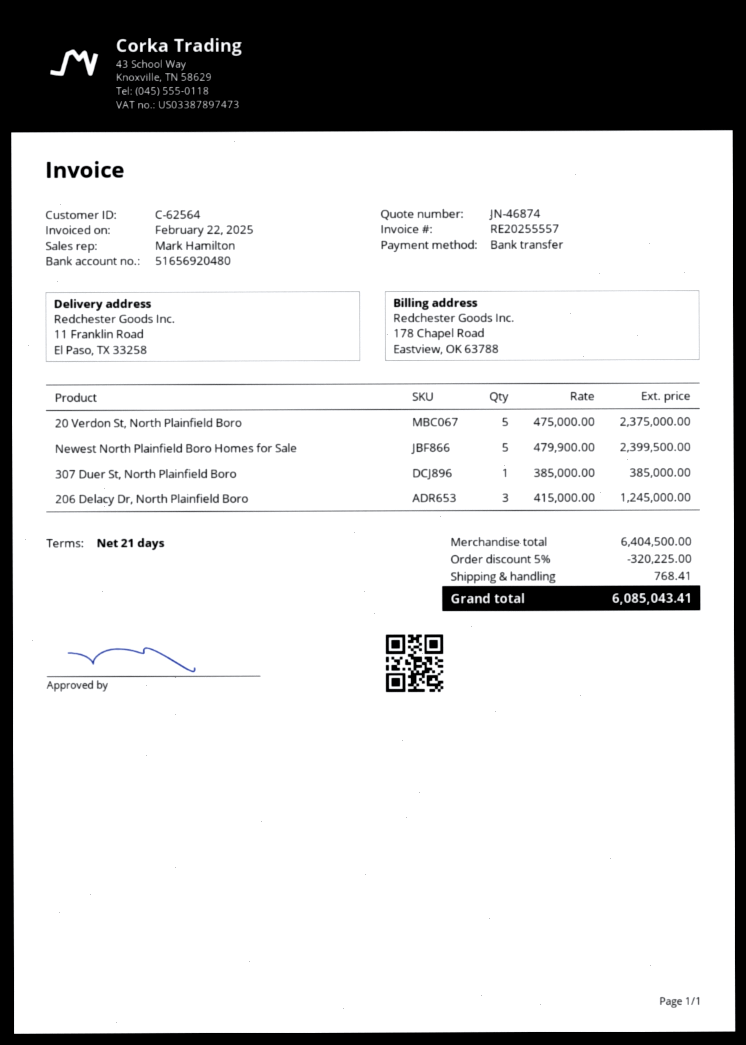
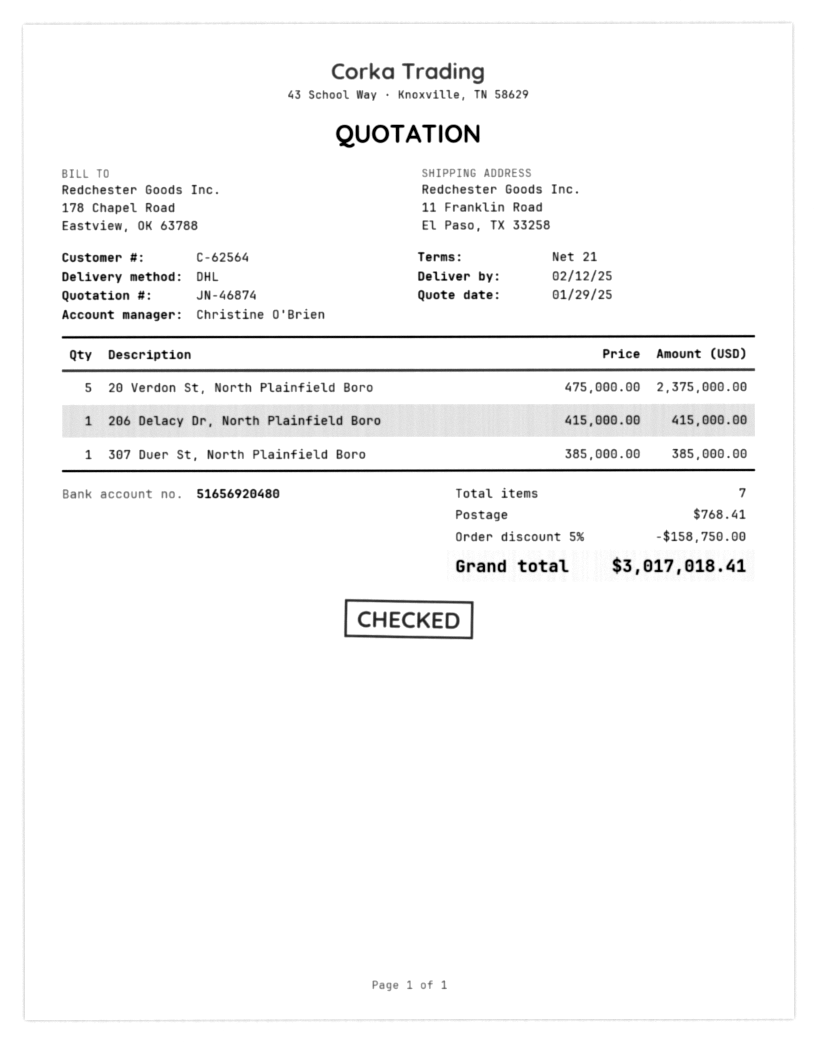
sales rep: Mark Hamilton -> Christine O'Brien
Newest North Plainfield Boro Homes for Sale: 5 x 479900.00 = 2399500.00 -> none
206 Delacy Dr, North Plainfield Boro: 3 x 415000.00 = 1245000.00 -> 1 x 415000.00 = 415000.00
discount: 5% = 320225.00 -> 5% = 158750.00
total: 6085043.41 -> 3017018.41

